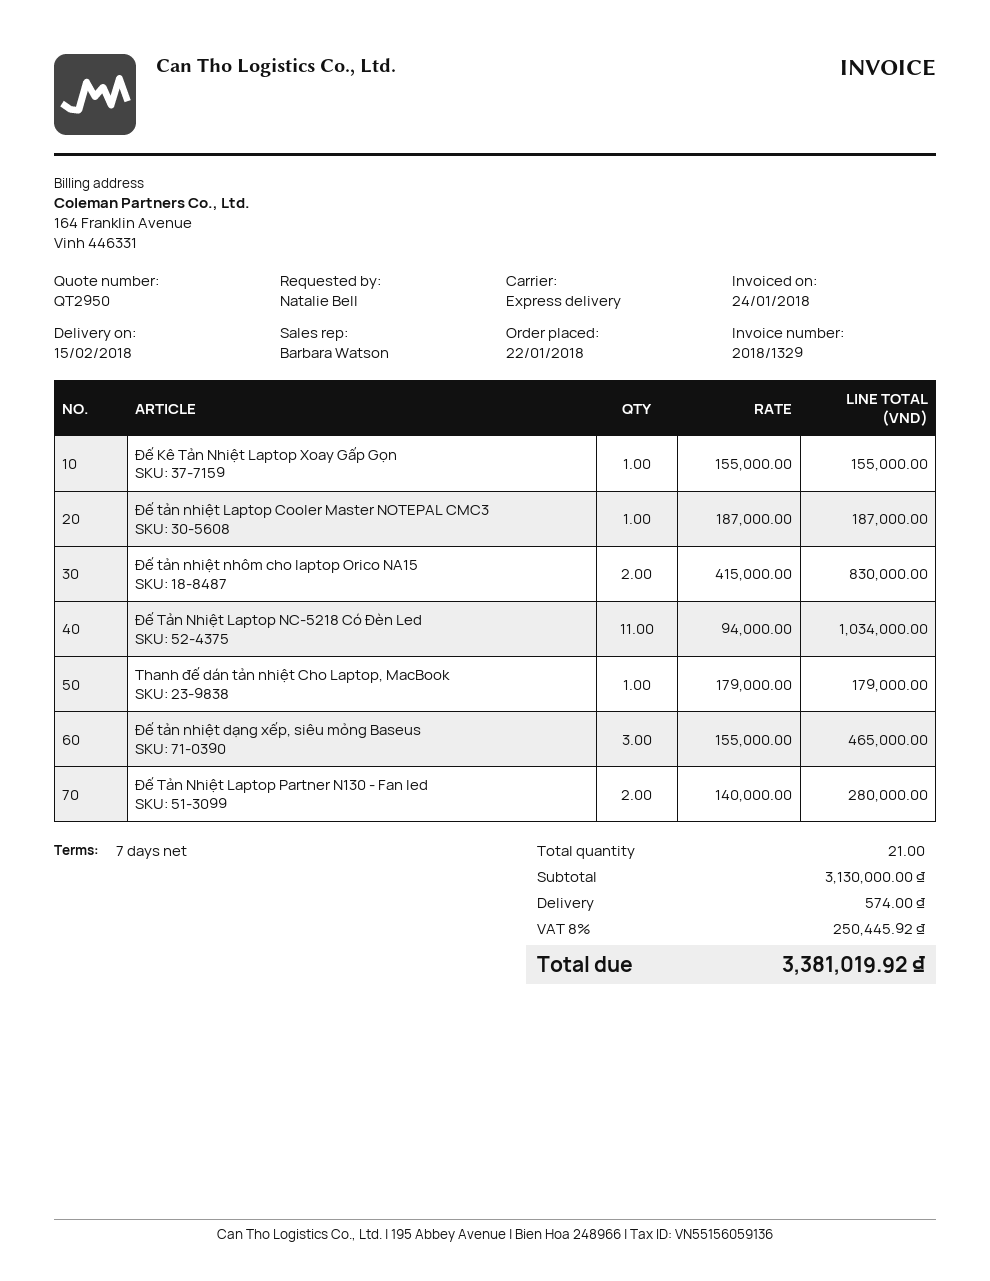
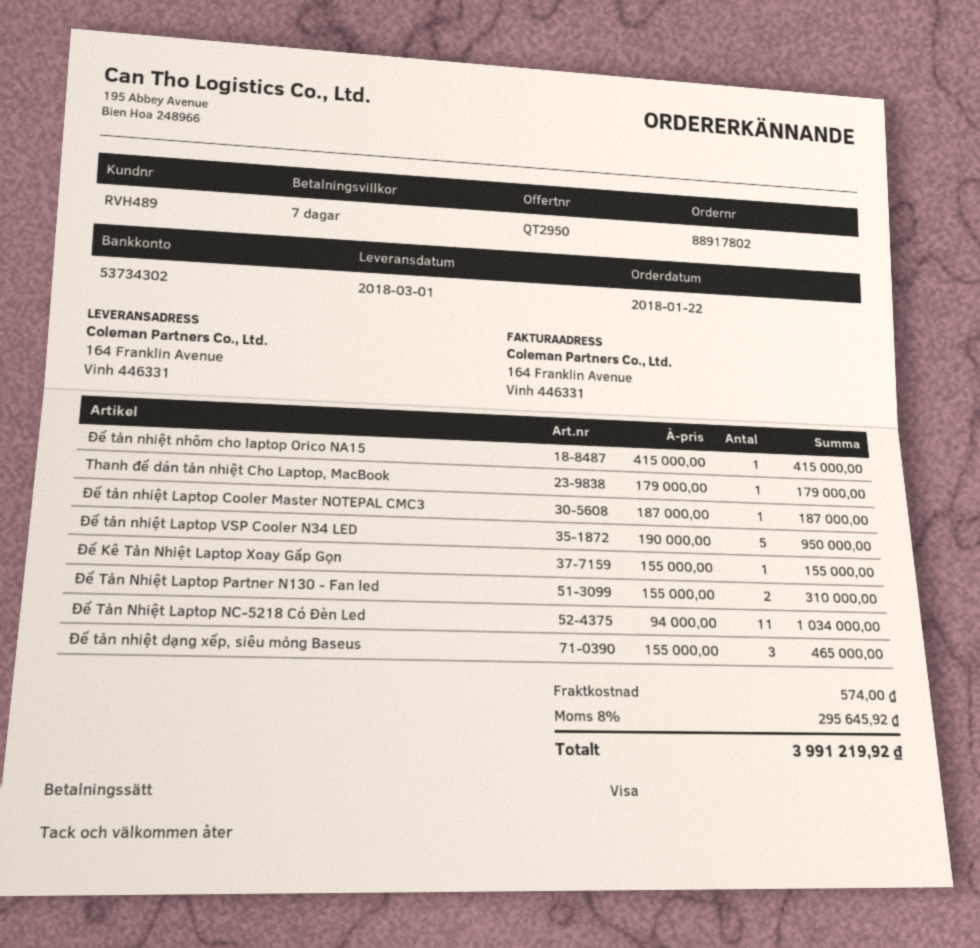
delivery date: 2018-02-15 -> 2018-03-01
Đế tản nhiệt nhôm cho laptop Orico NA15: 2 x 415000.00 = 830000.00 -> 1 x 415000.00 = 415000.00
Đế Tản Nhiệt Laptop Partner N130 - Fan led: 2 x 140000.00 = 280000.00 -> 2 x 155000.00 = 310000.00
Đế tản nhiệt Laptop VSP Cooler N34 LED: none -> 5 x 190000.00 = 950000.00
tax: 8% = 250445.92 -> 8% = 295645.92
total: 3381019.92 -> 3991219.92

